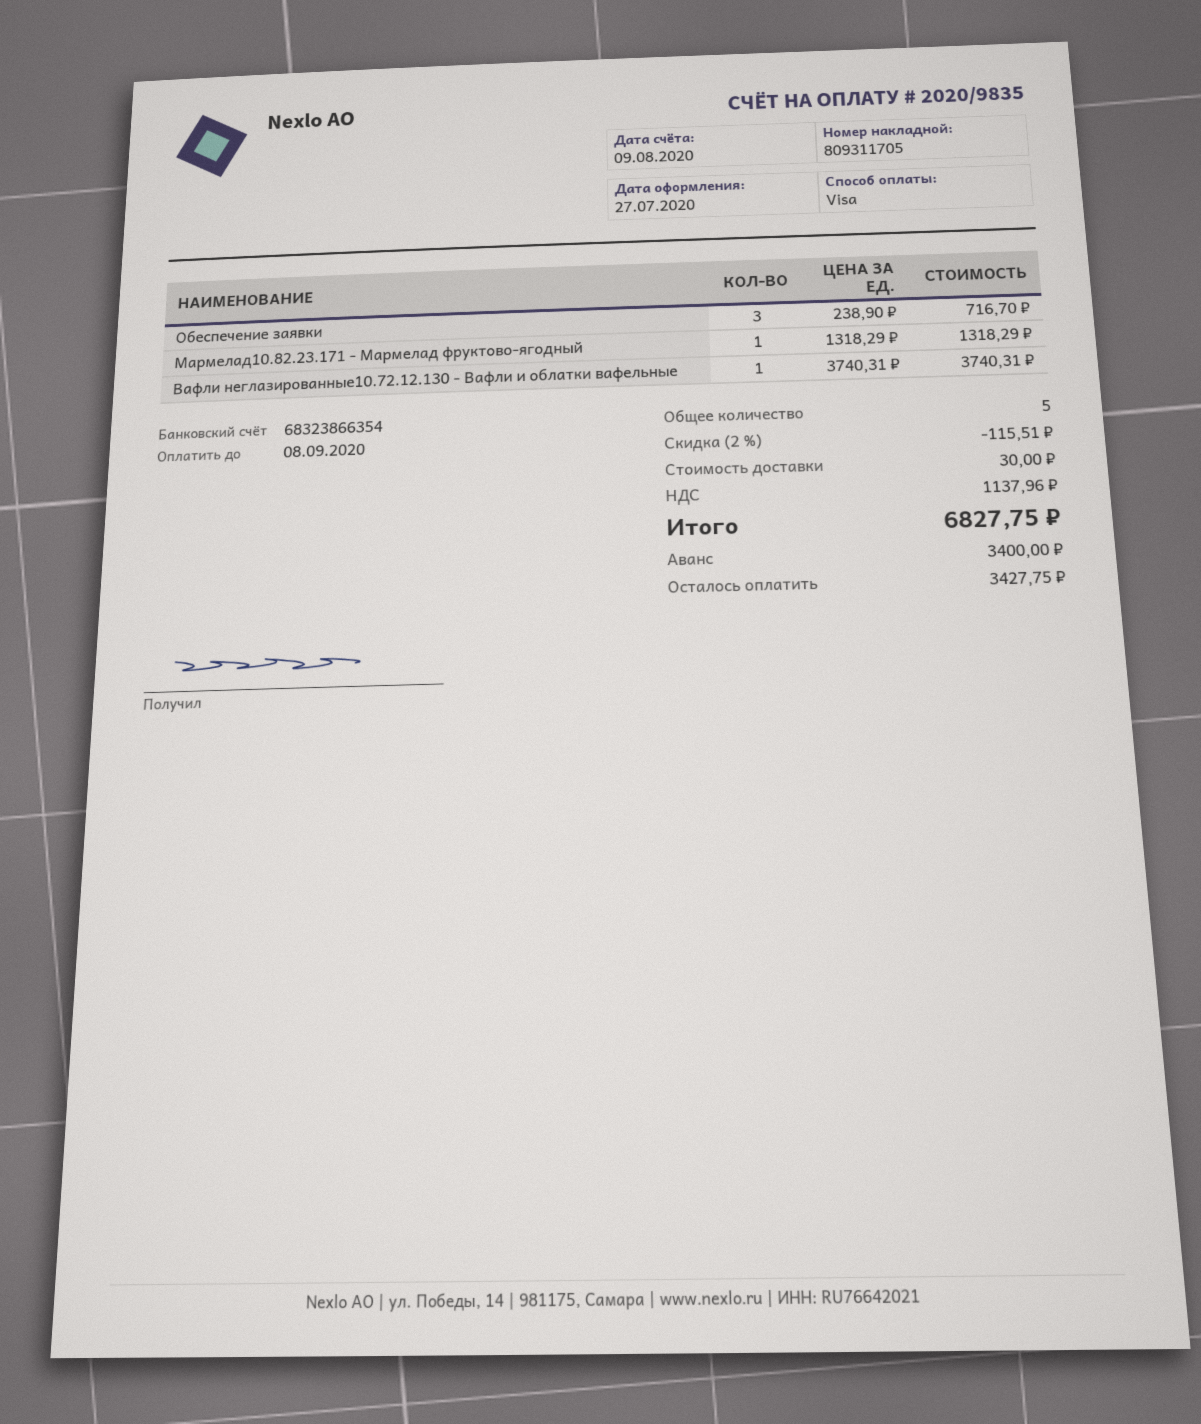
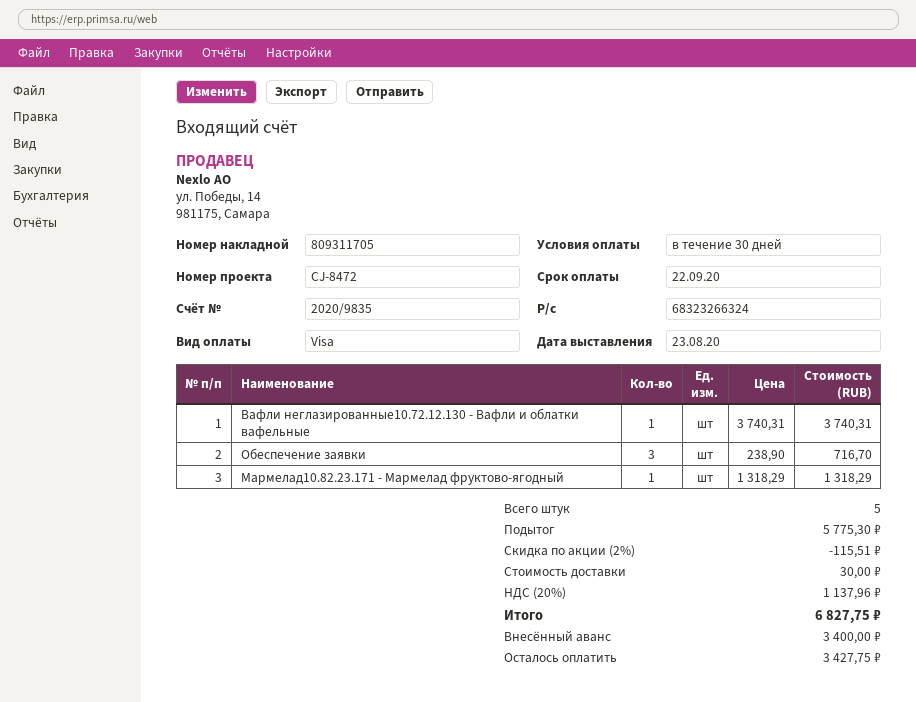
invoice date: 2020-08-09 -> 2020-08-23
due date: 2020-09-08 -> 2020-09-22
bank account: 68323866354 -> 68323266324

